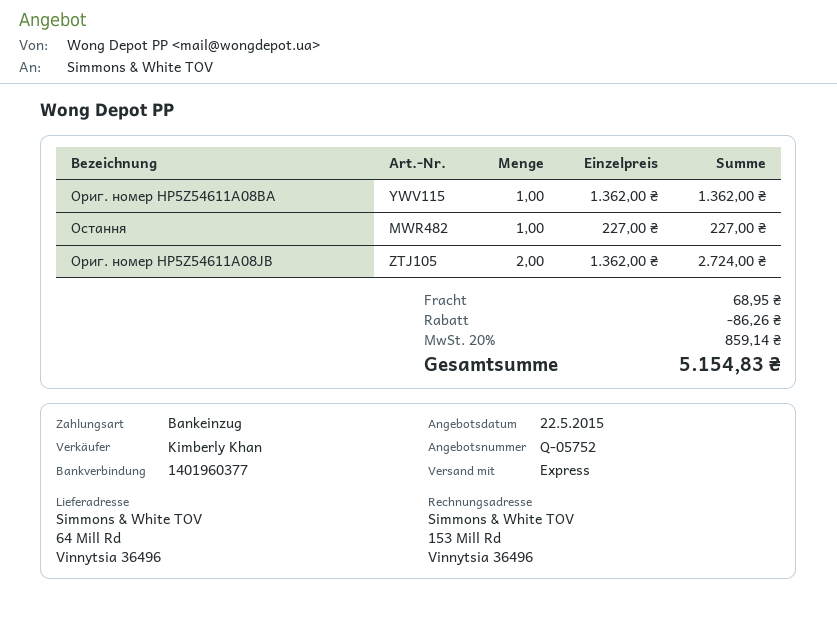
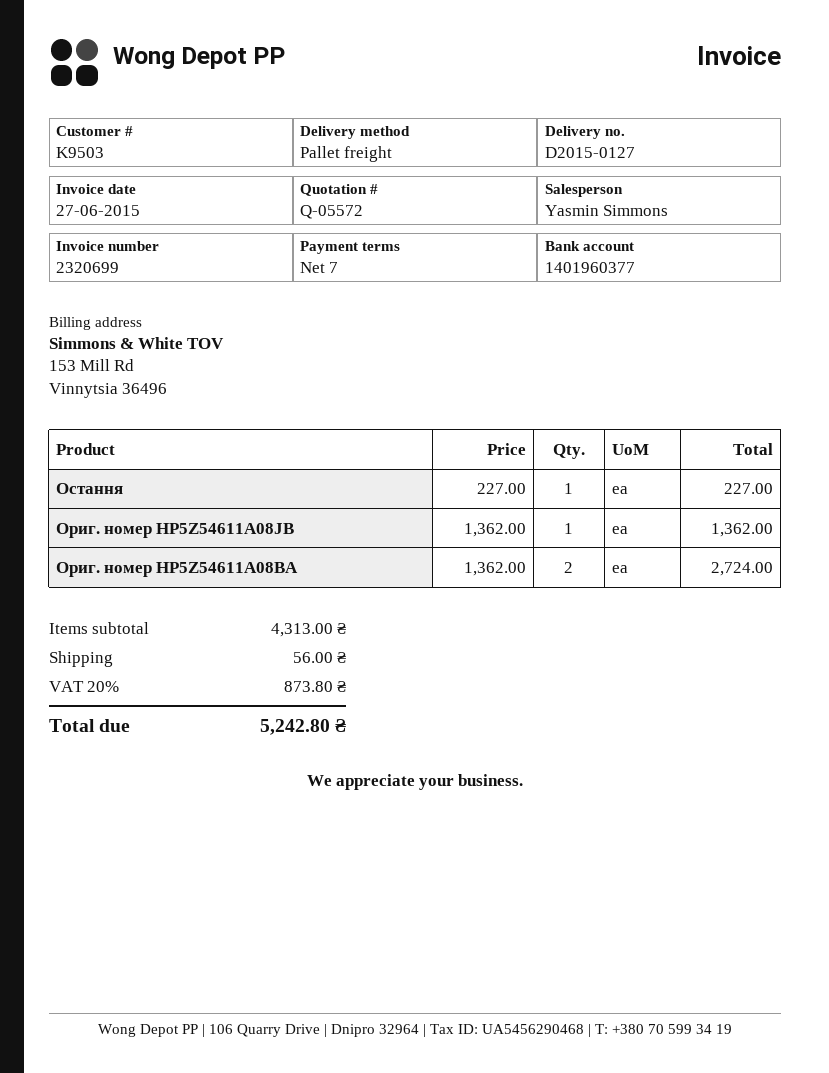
quote number: Q-05752 -> Q-05572
sales rep: Kimberly Khan -> Yasmin Simmons
shipping method: express -> pallet freight
Ориг. номер HP5Z54611A08BA: 1 x 1362.00 = 1362.00 -> 2 x 1362.00 = 2724.00
Ориг. номер HP5Z54611A08JB: 2 x 1362.00 = 2724.00 -> 1 x 1362.00 = 1362.00
discount: 86.26 -> none
shipping: 68.95 -> 56.00
tax: 20% = 859.14 -> 20% = 873.80
total: 5154.83 -> 5242.80

